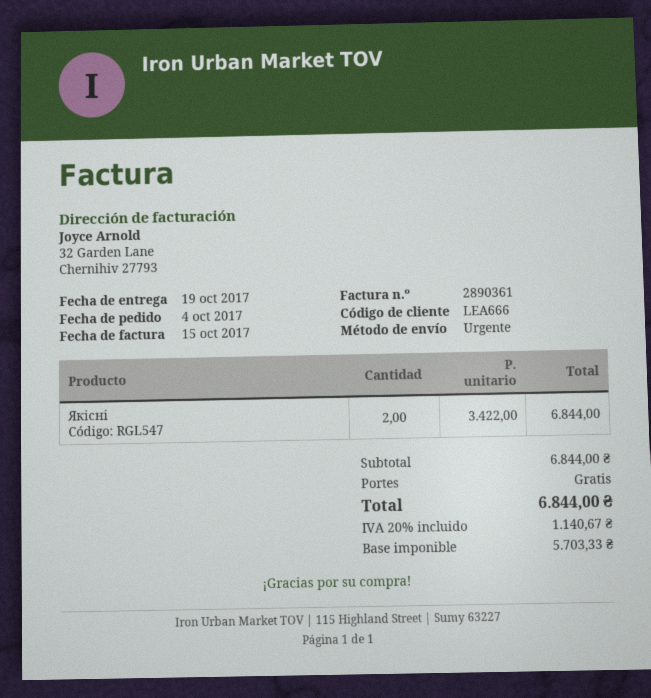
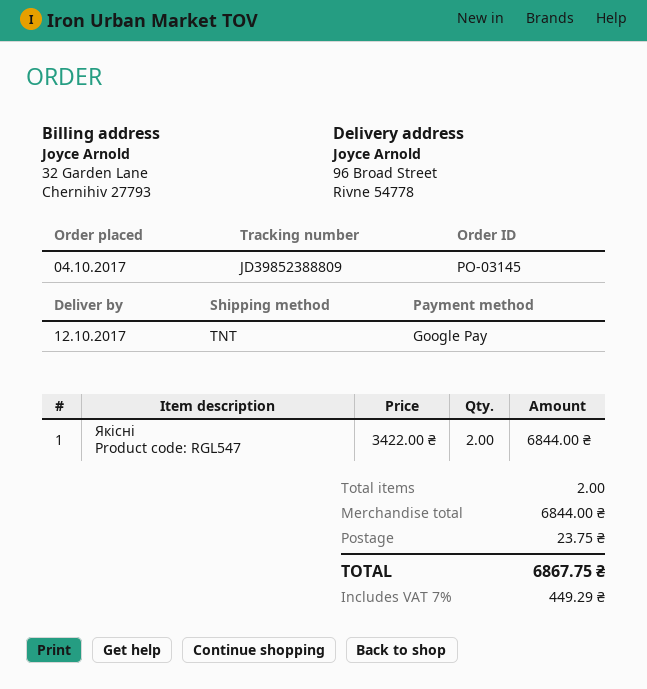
delivery date: 2017-10-19 -> 2017-10-12
shipping method: express -> TNT
shipping: 0.00 -> 23.75
tax: 20% = 1140.67 -> 7% = 449.29
total: 6844.00 -> 6867.75

